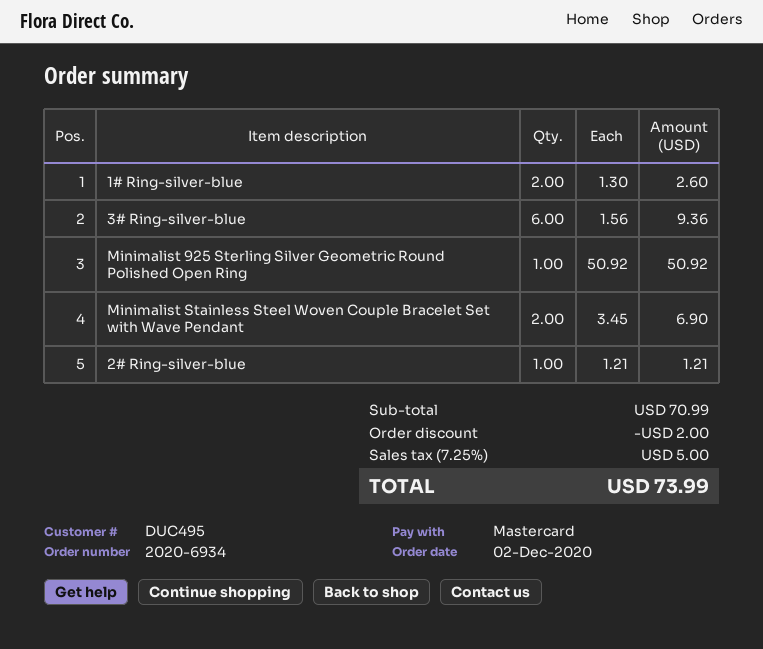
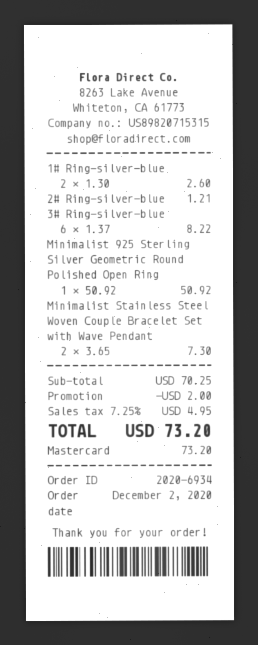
3# Ring-silver-blue: 6 x 1.56 = 9.36 -> 6 x 1.37 = 8.22
Minimalist Stainless Steel Woven Couple Bracelet Set with Wave Pendant: 2 x 3.45 = 6.90 -> 2 x 3.65 = 7.30
subtotal: 70.99 -> 70.25
tax: 7.25% = 5.00 -> 7.25% = 4.95
total: 73.99 -> 73.20

